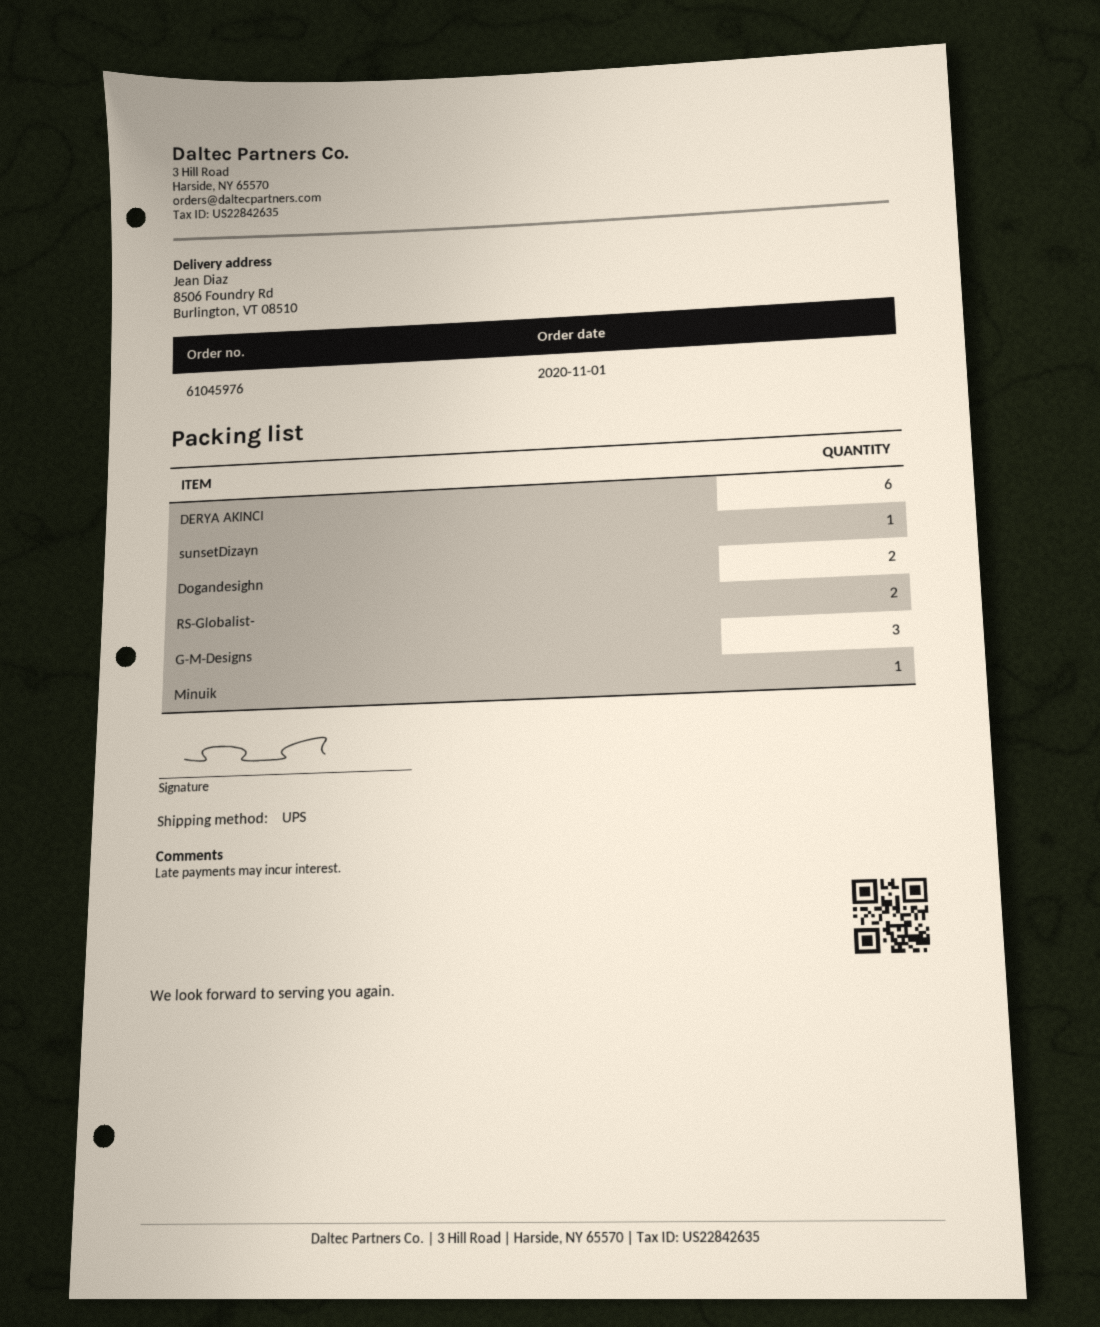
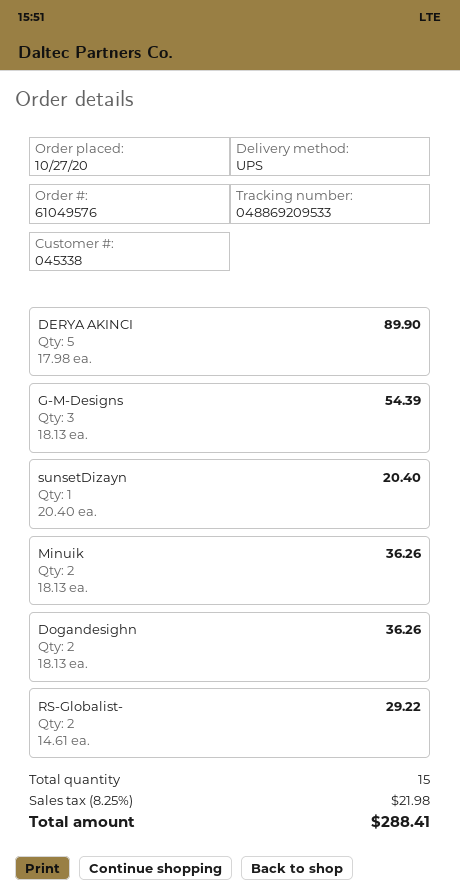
order number: 61045976 -> 61049576
order date: 2020-11-01 -> 2020-10-27
DERYA AKINCI: 6 -> 5
Minuik: 1 -> 2

